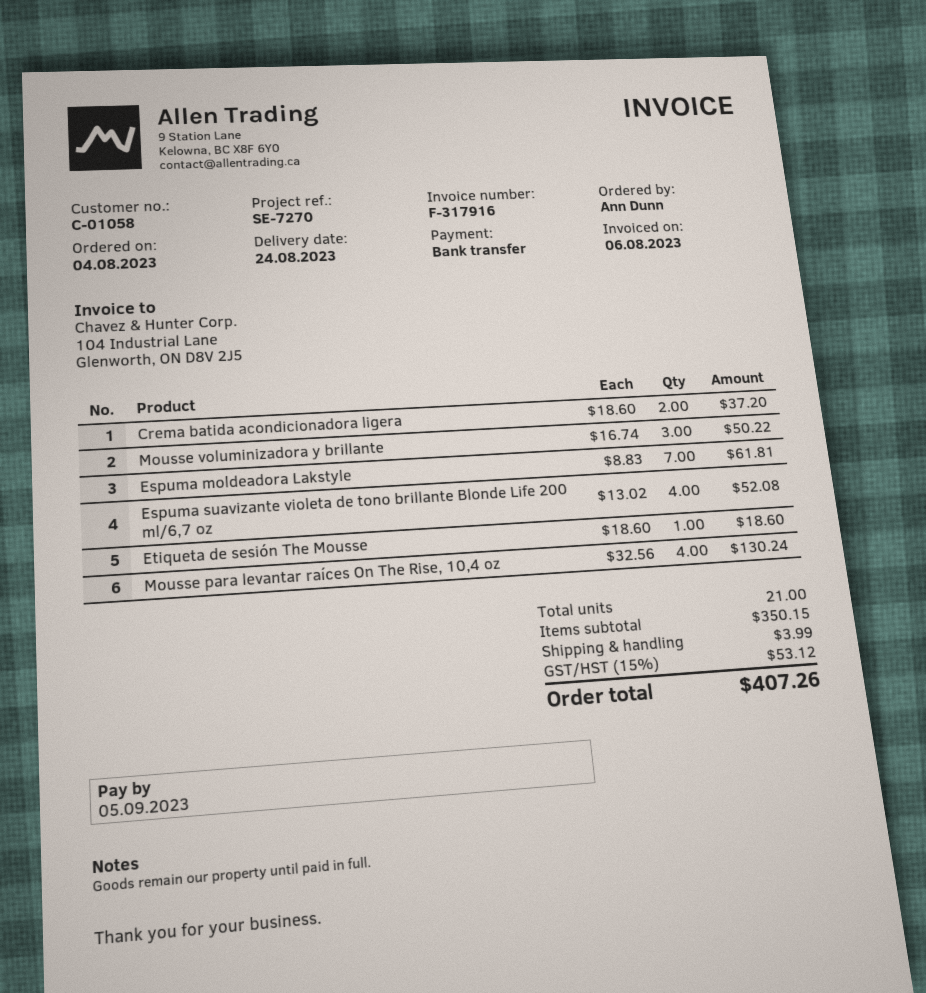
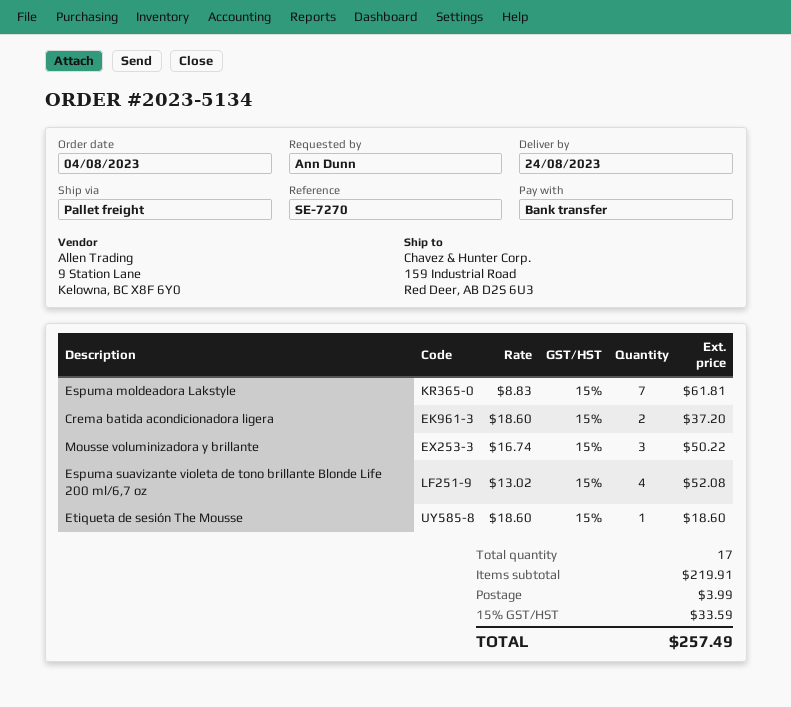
Mousse para levantar raíces On The Rise, 10,4 oz: 4 x 32.56 = 130.24 -> none
total quantity: 21 -> 17
subtotal: 350.15 -> 219.91
tax: 15% = 53.12 -> 15% = 33.59
total: 407.26 -> 257.49

